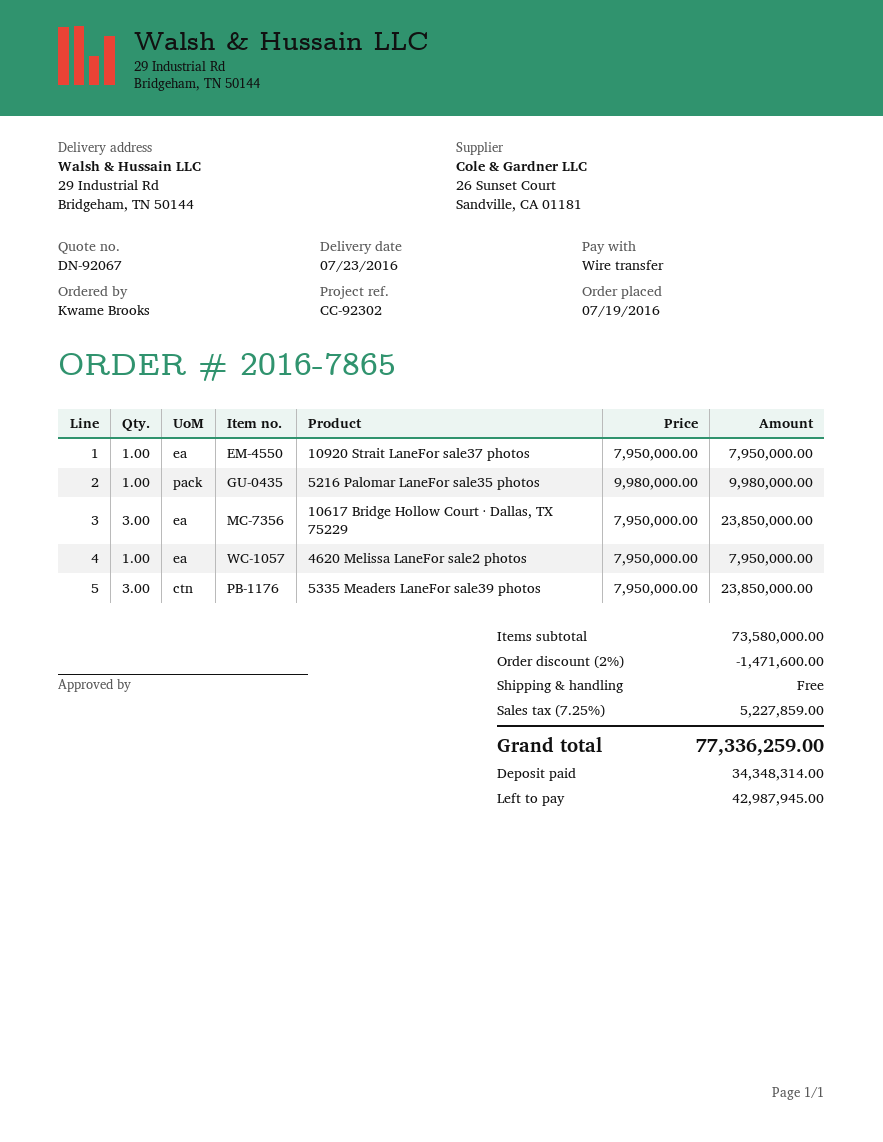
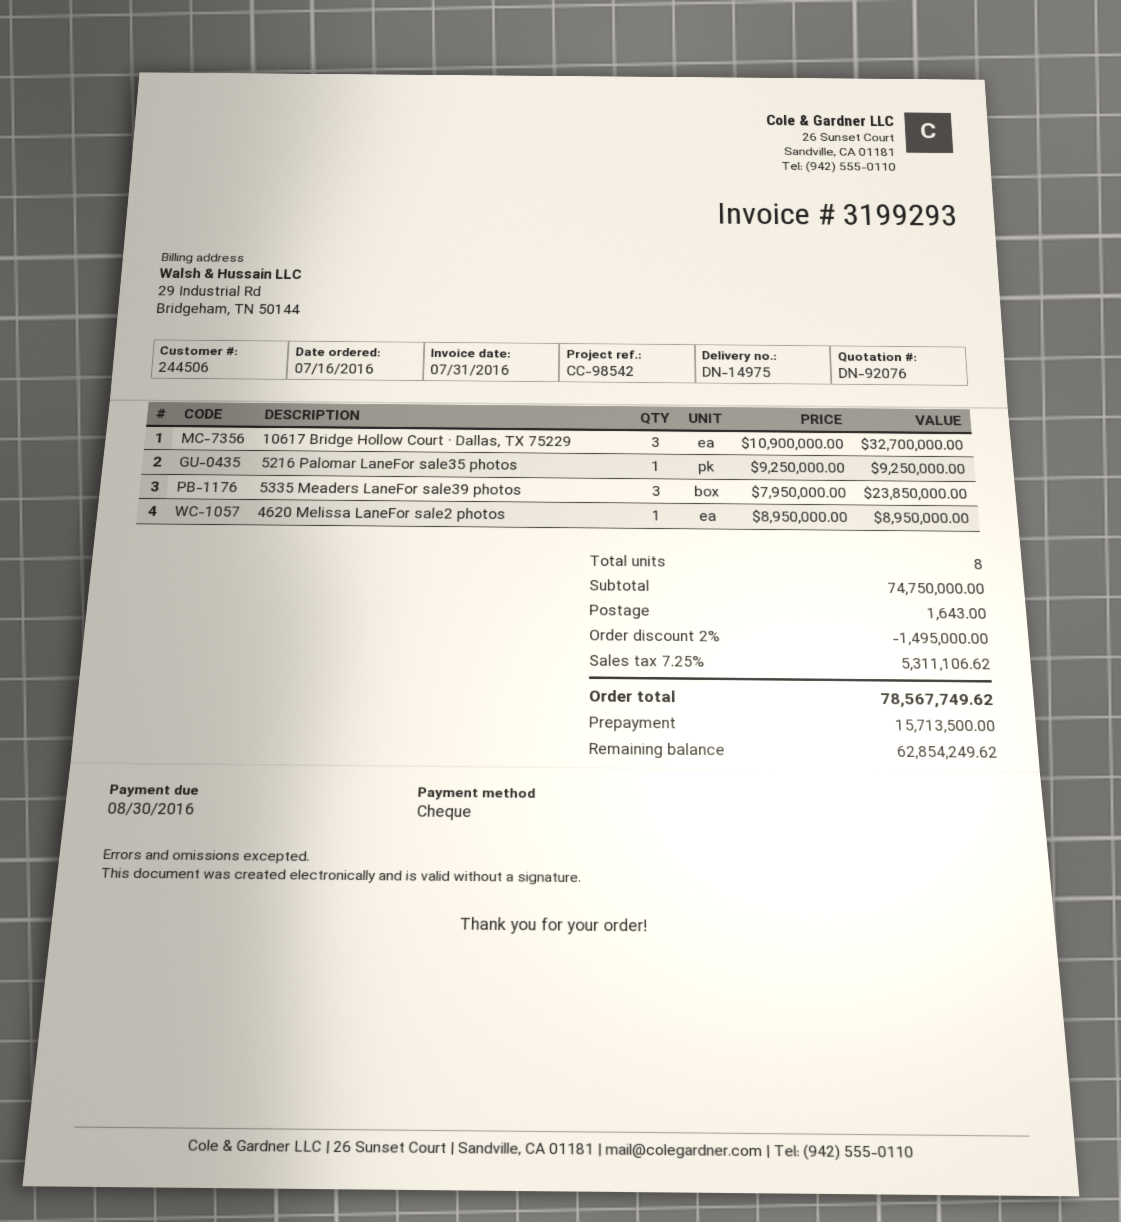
quote number: DN-92067 -> DN-92076
order date: 2016-07-19 -> 2016-07-16
reference: CC-92302 -> CC-98542
payment method: bank transfer -> cheque
10920 Strait LaneFor sale37 photos: 1 x 7950000.00 = 7950000.00 -> none
5216 Palomar LaneFor sale35 photos: 1 x 9980000.00 = 9980000.00 -> 1 x 9250000.00 = 9250000.00
10617 Bridge Hollow Court · Dallas, TX 75229: 3 x 7950000.00 = 23850000.00 -> 3 x 10900000.00 = 32700000.00
4620 Melissa LaneFor sale2 photos: 1 x 7950000.00 = 7950000.00 -> 1 x 8950000.00 = 8950000.00
subtotal: 73580000.00 -> 74750000.00
discount: 2% = 1471600.00 -> 2% = 1495000.00
shipping: 0.00 -> 1643.00
tax: 7.25% = 5227859.00 -> 7.25% = 5311106.62
total: 77336259.00 -> 78567749.62
deposit: 34348314.00 -> 15713500.00
balance: 42987945.00 -> 62854249.62

